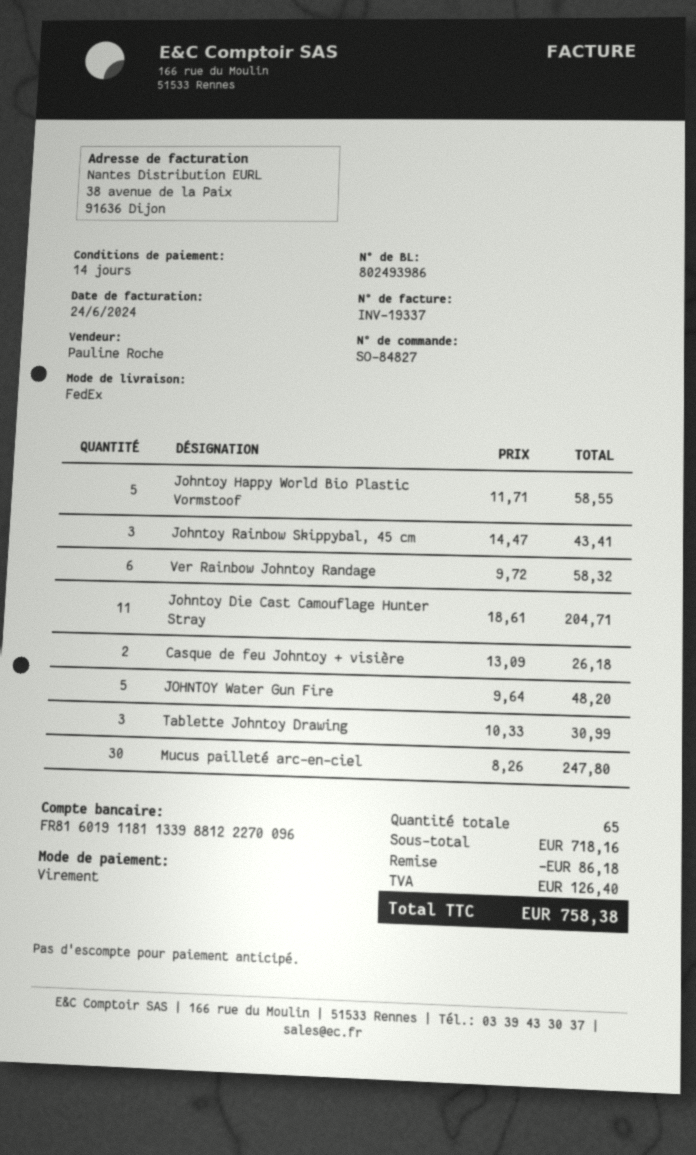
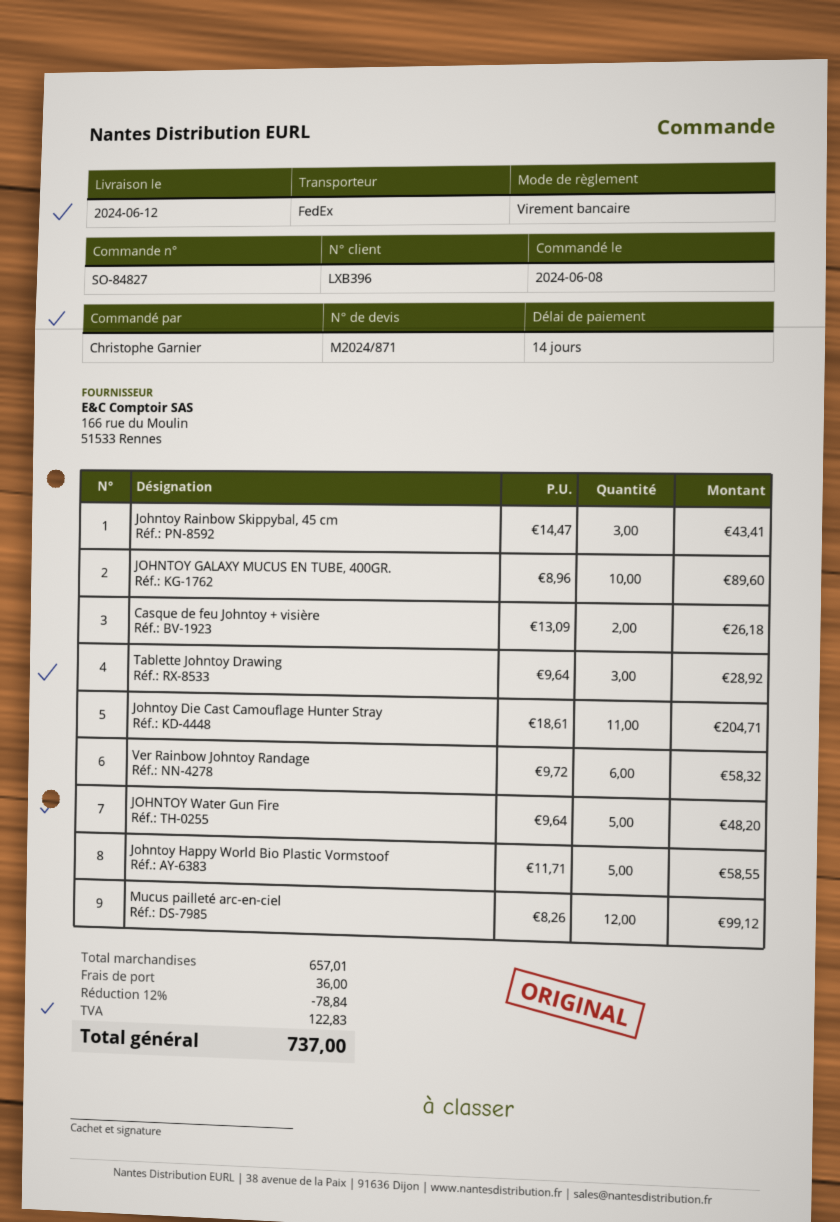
Tablette Johntoy Drawing: 3 x 10.33 = 30.99 -> 3 x 9.64 = 28.92
Mucus pailleté arc-en-ciel: 30 x 8.26 = 247.80 -> 12 x 8.26 = 99.12
JOHNTOY GALAXY MUCUS EN TUBE, 400GR.: none -> 10 x 8.96 = 89.60
subtotal: 718.16 -> 657.01
discount: 86.18 -> 78.84
shipping: none -> 36.00
tax: 126.40 -> 122.83
total: 758.38 -> 737.00

